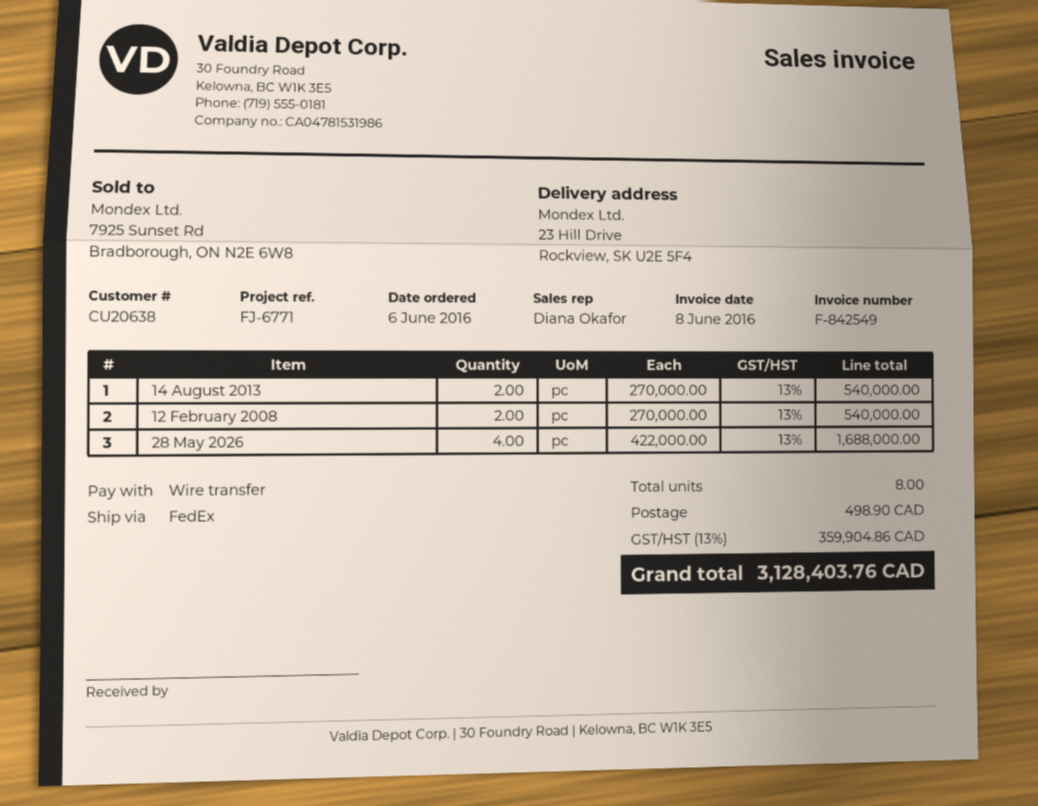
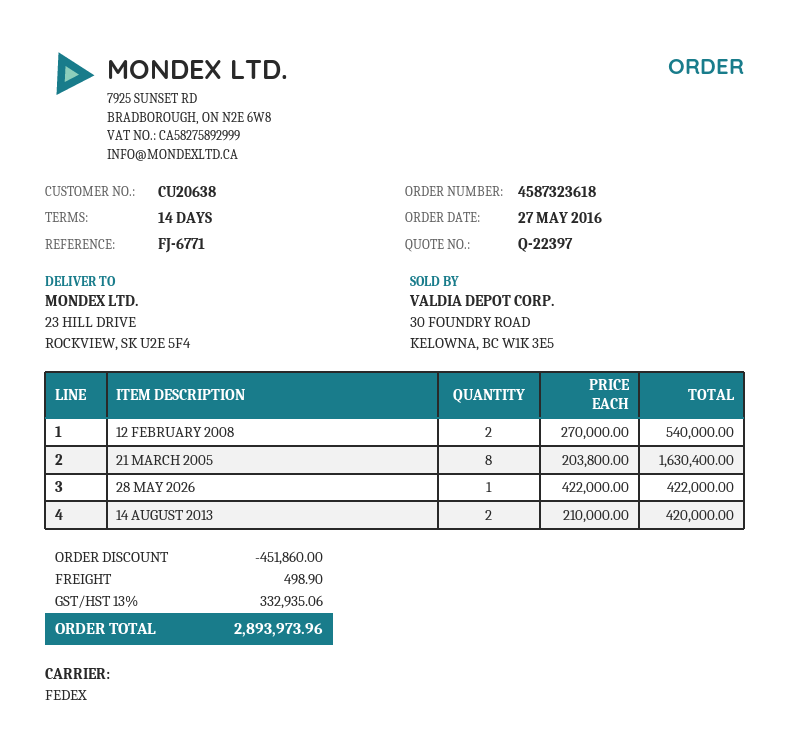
order date: 2016-06-06 -> 2016-05-27
14 August 2013: 2 x 270000.00 = 540000.00 -> 2 x 210000.00 = 420000.00
28 May 2026: 4 x 422000.00 = 1688000.00 -> 1 x 422000.00 = 422000.00
21 MARCH 2005: none -> 8 x 203800.00 = 1630400.00
discount: none -> 451860.00
tax: 13% = 359904.86 -> 13% = 332935.06
total: 3128403.76 -> 2893973.96

